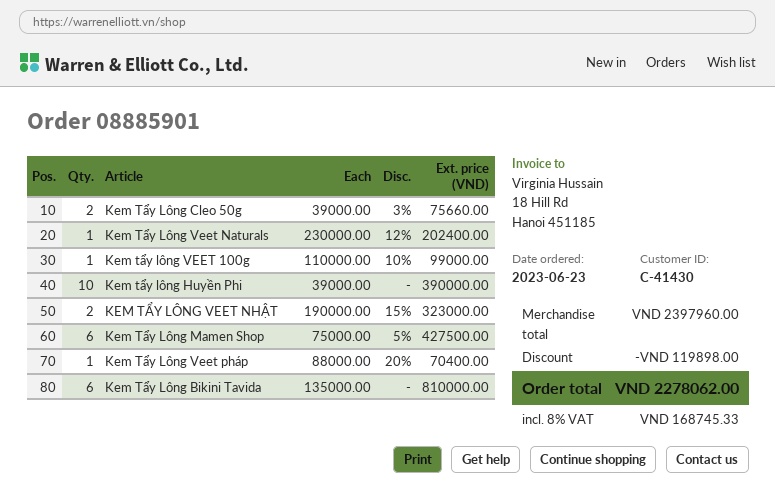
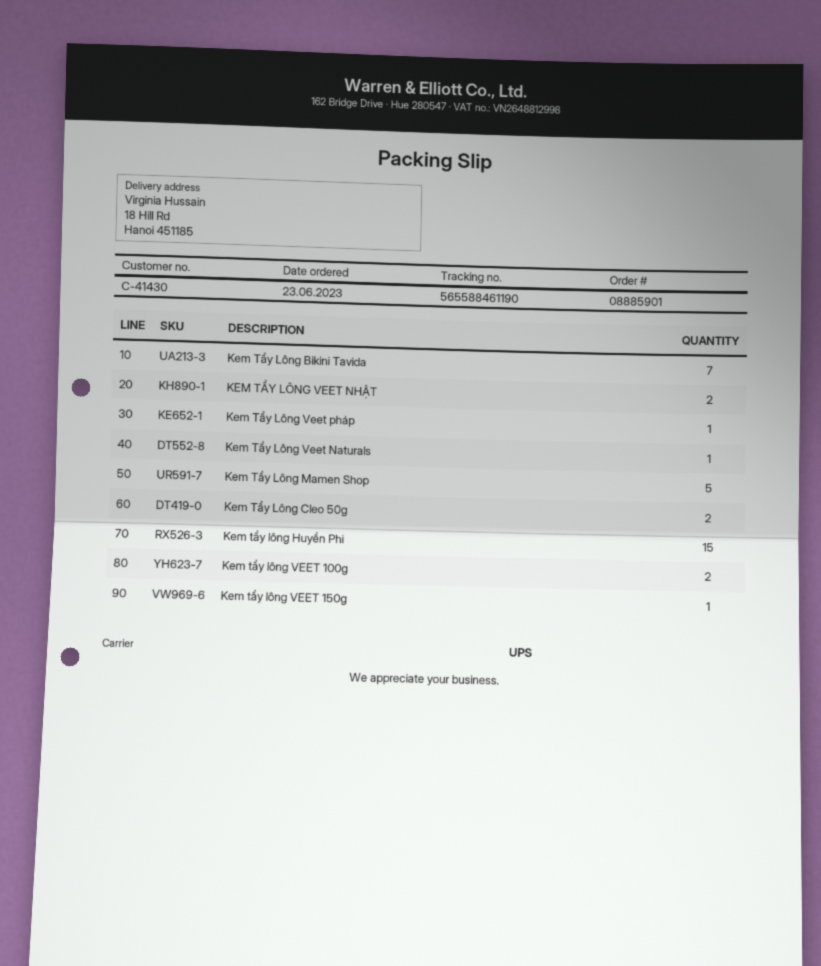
Kem tẩy lông VEET 100g: 1 -> 2
Kem tẩy lông Huyền Phi: 10 -> 15
Kem Tẩy Lông Mamen Shop: 6 -> 5
Kem Tẩy Lông Bikini Tavida: 6 -> 7
Kem tẩy lông VEET 150g: none -> 1

